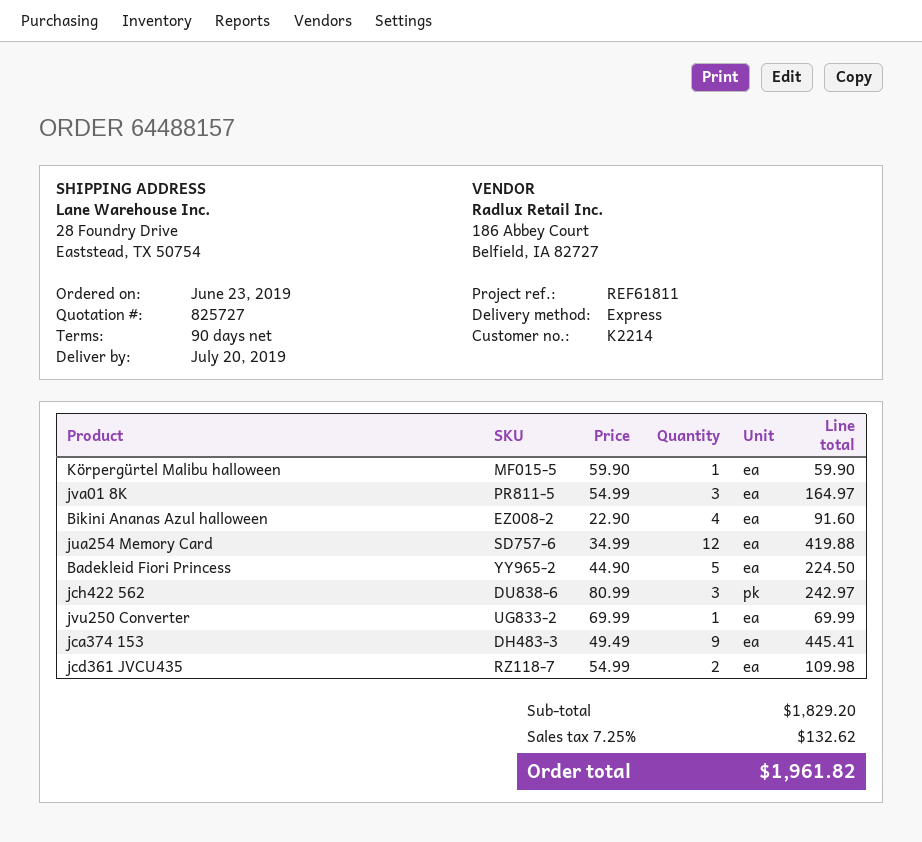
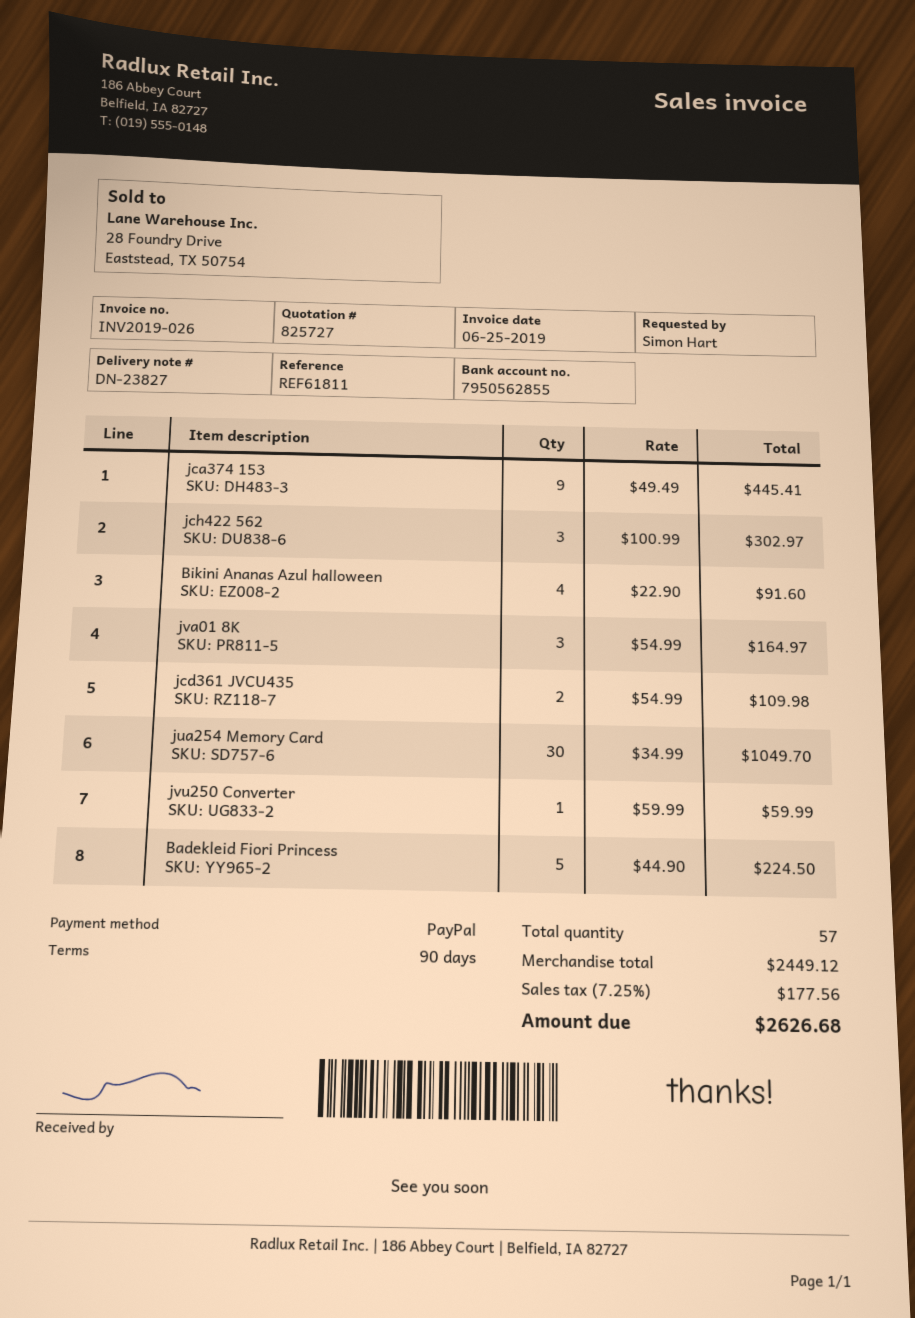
Körpergürtel Malibu halloween: 1 x 59.90 = 59.90 -> none
jua254 Memory Card: 12 x 34.99 = 419.88 -> 30 x 34.99 = 1049.70
jch422 562: 3 x 80.99 = 242.97 -> 3 x 100.99 = 302.97
jvu250 Converter: 1 x 69.99 = 69.99 -> 1 x 59.99 = 59.99
subtotal: 1829.20 -> 2449.12
tax: 7.25% = 132.62 -> 7.25% = 177.56
total: 1961.82 -> 2626.68

